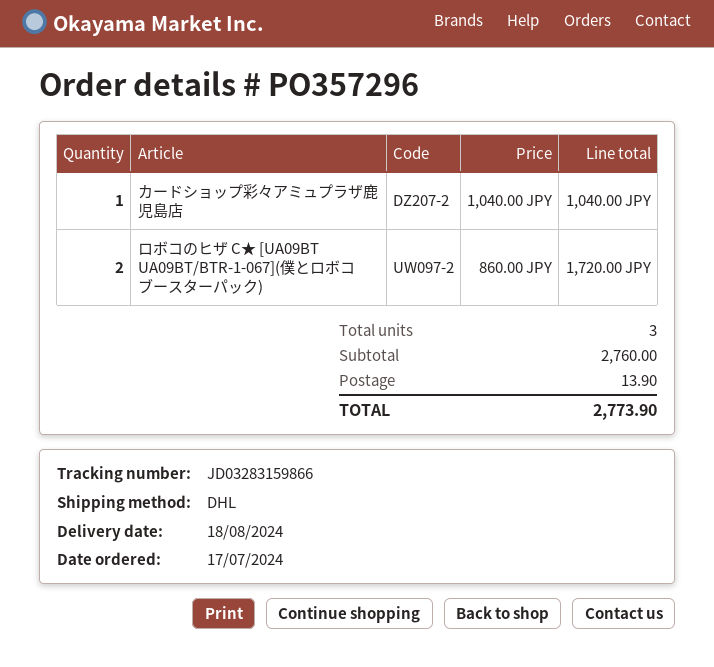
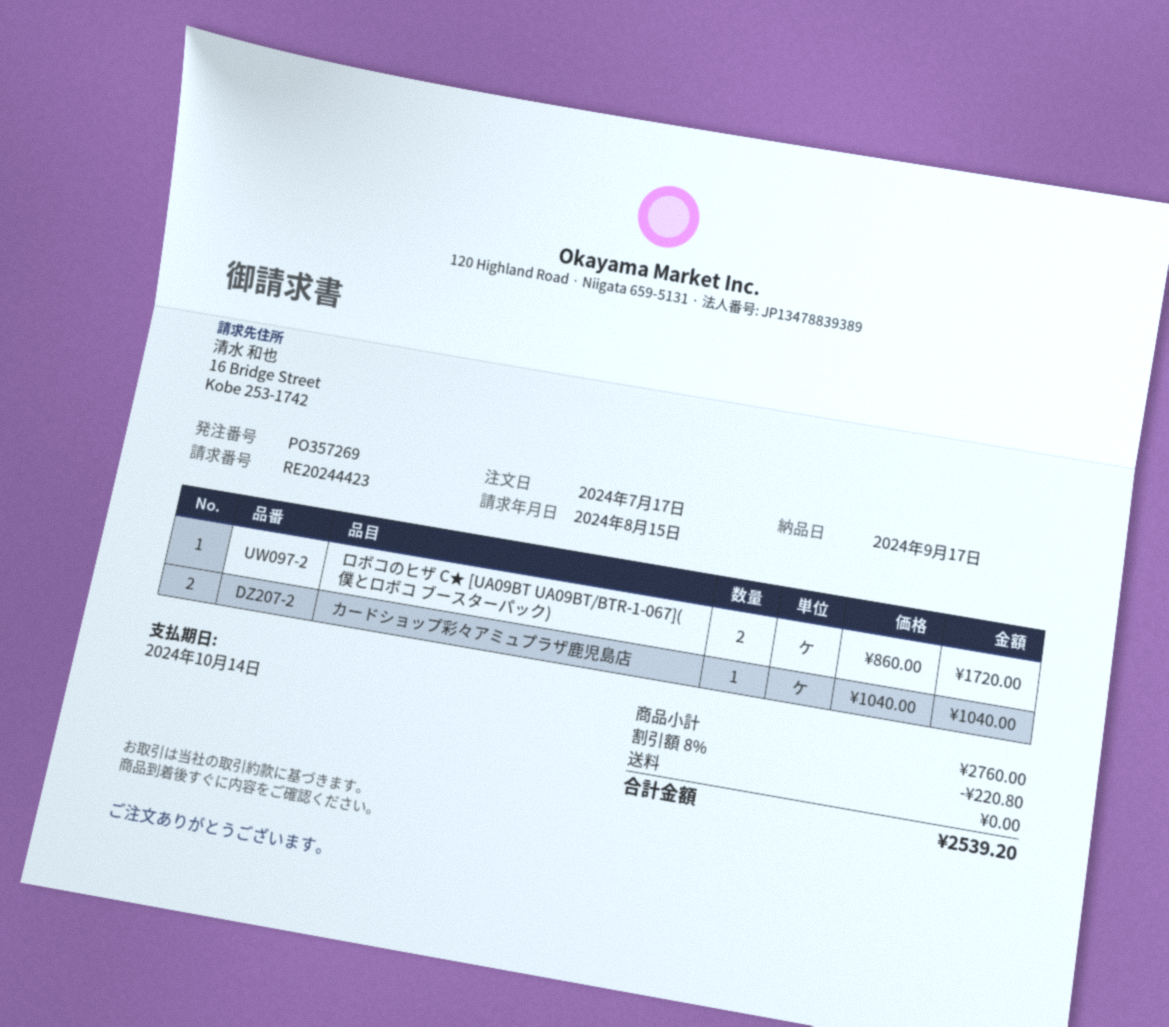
order number: PO357296 -> PO357269
delivery date: 2024-08-18 -> 2024-09-17
discount: none -> 8% = 220.80
shipping: 13.90 -> 0.00
total: 2773.90 -> 2539.20

